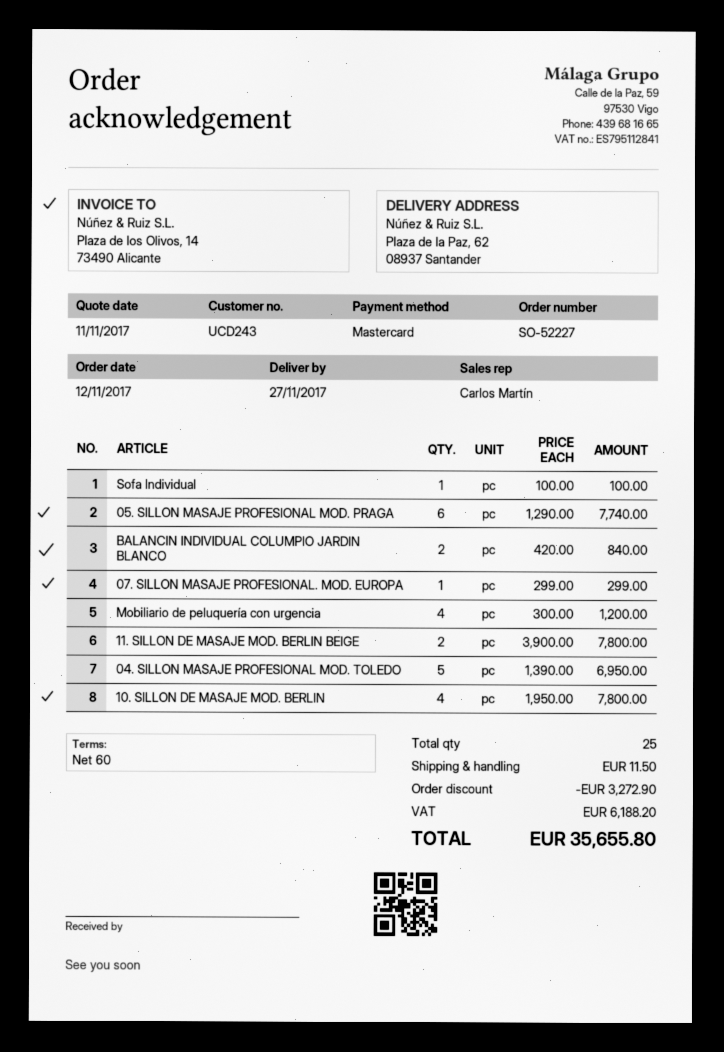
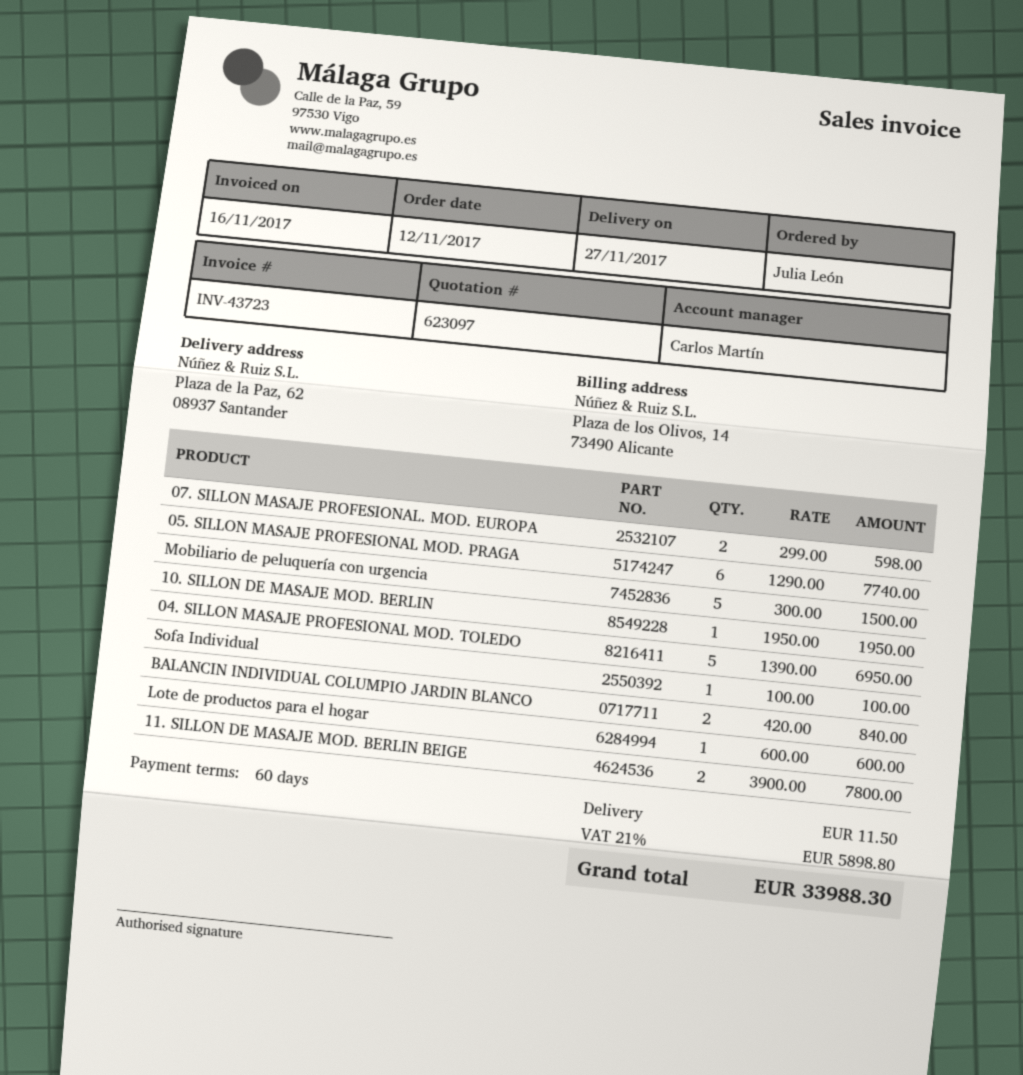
07. SILLON MASAJE PROFESIONAL. MOD. EUROPA: 1 x 299.00 = 299.00 -> 2 x 299.00 = 598.00
Mobiliario de peluquería con urgencia: 4 x 300.00 = 1200.00 -> 5 x 300.00 = 1500.00
10. SILLON DE MASAJE MOD. BERLIN: 4 x 1950.00 = 7800.00 -> 1 x 1950.00 = 1950.00
Lote de productos para el hogar: none -> 1 x 600.00 = 600.00
discount: 3272.90 -> none
tax: 6188.20 -> 5898.80
total: 35655.80 -> 33988.30

